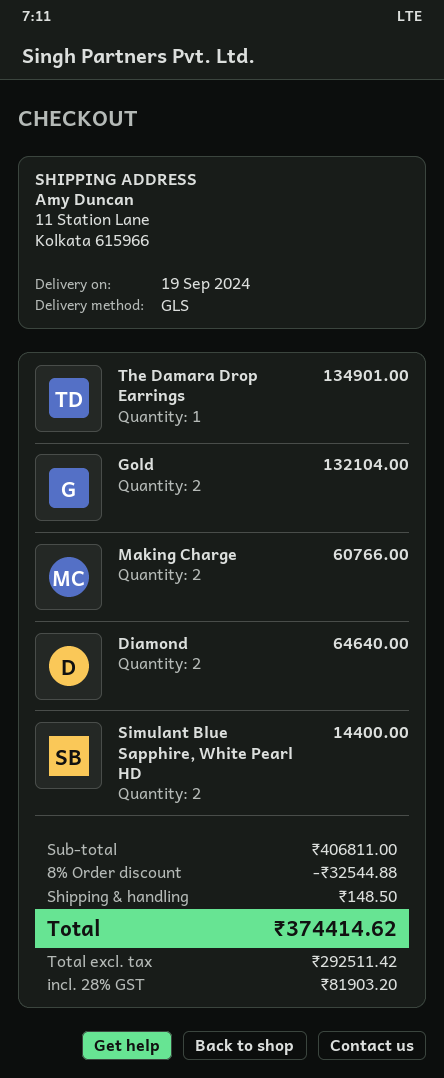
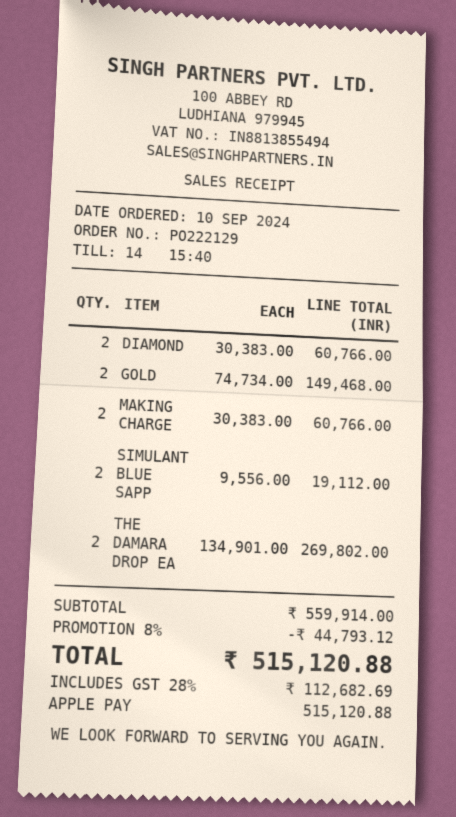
The Damara Drop Earrings: 1 for 134901.00 -> 2 for 269802.00
Gold: 2 for 132104.00 -> 2 for 149468.00
Diamond: 2 for 64640.00 -> 2 for 60766.00
Simulant Blue Sapphire, White Pearl HD: 2 for 14400.00 -> 2 for 19112.00
subtotal: 406811.00 -> 559914.00
discount: 8% = 32544.88 -> 8% = 44793.12
shipping: 148.50 -> none
tax: 28% = 81903.20 -> 28% = 112682.69
total: 374414.62 -> 515120.88

